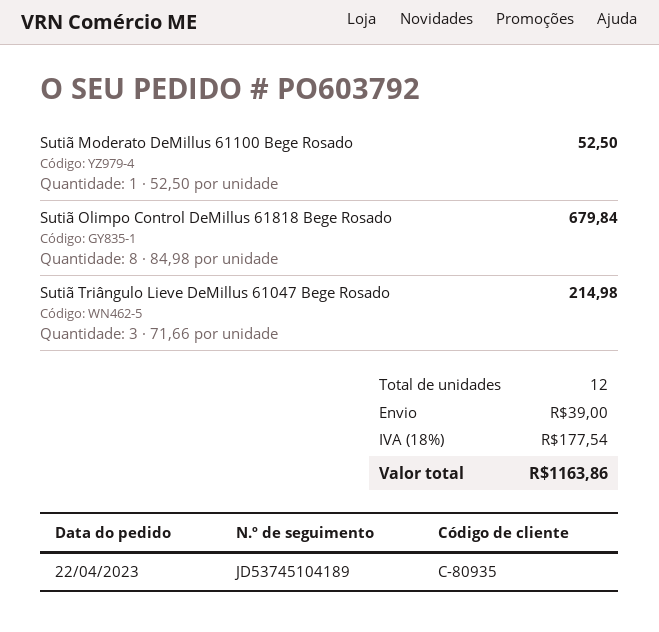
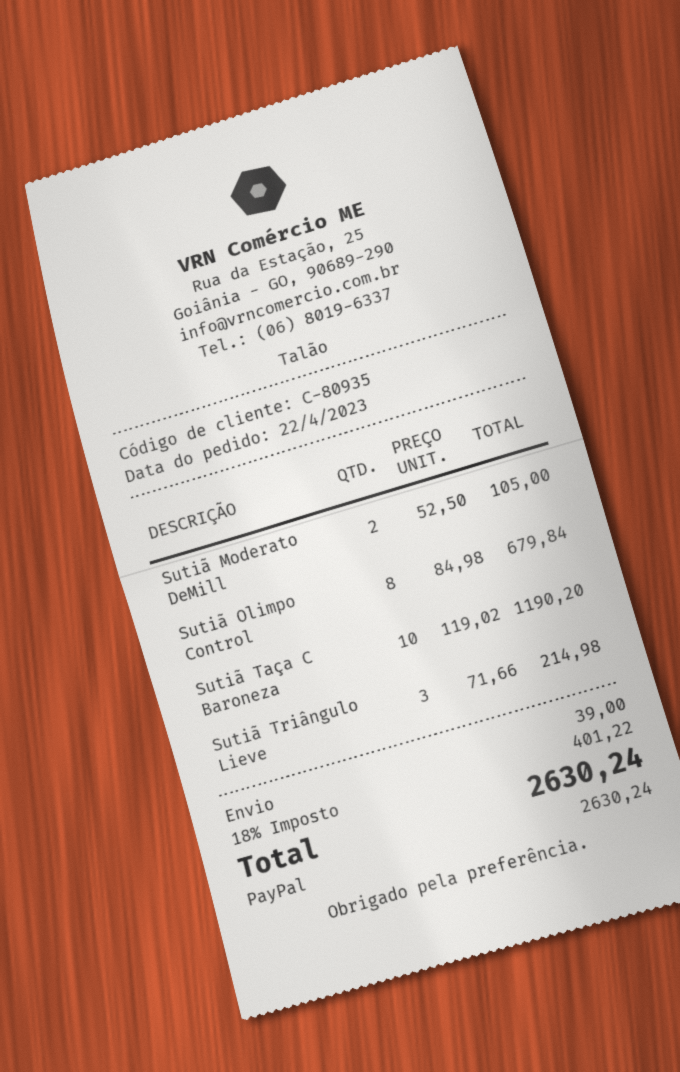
Sutiã Moderato DeMillus 61100 Bege Rosado: 1 x 52.50 = 52.50 -> 2 x 52.50 = 105.00
Sutiã Taça C Baroneza: none -> 10 x 119.02 = 1190.20
tax: 18% = 177.54 -> 18% = 401.22
total: 1163.86 -> 2630.24

